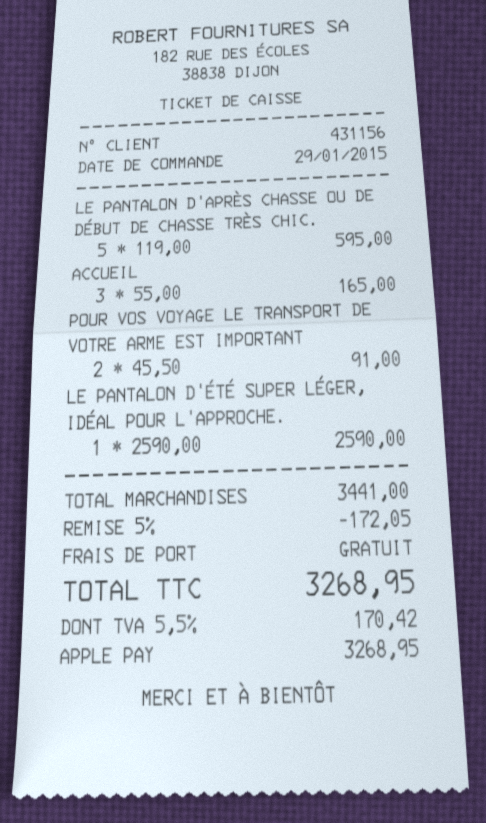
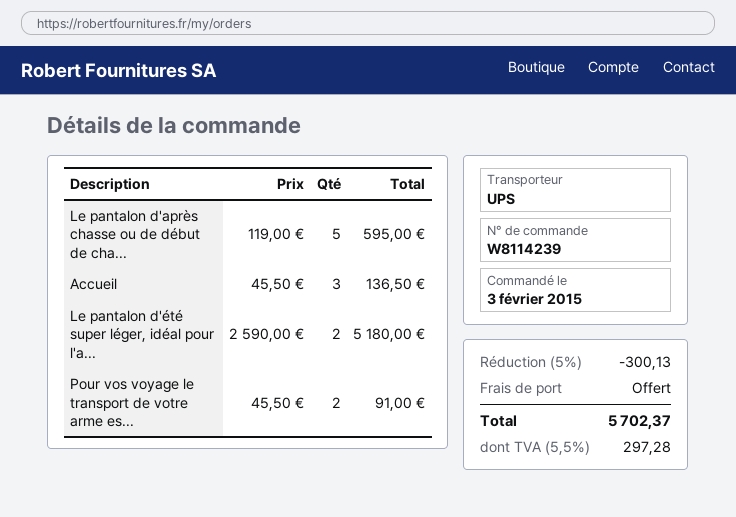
order date: 2015-01-29 -> 2015-02-03
ACCUEIL: 3 x 55.00 = 165.00 -> 3 x 45.50 = 136.50
LE PANTALON D'ÉTÉ SUPER LÉGER, IDÉAL POUR L'APPROCHE.: 1 x 2590.00 = 2590.00 -> 2 x 2590.00 = 5180.00
discount: 5% = 172.05 -> 5% = 300.13
tax: 5.5% = 170.42 -> 5.5% = 297.28
total: 3268.95 -> 5702.37

